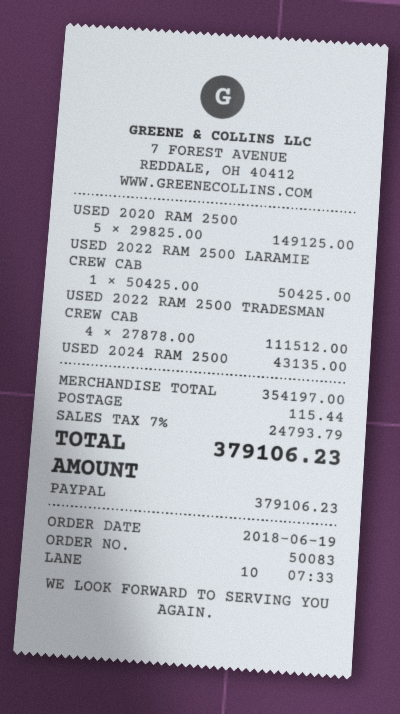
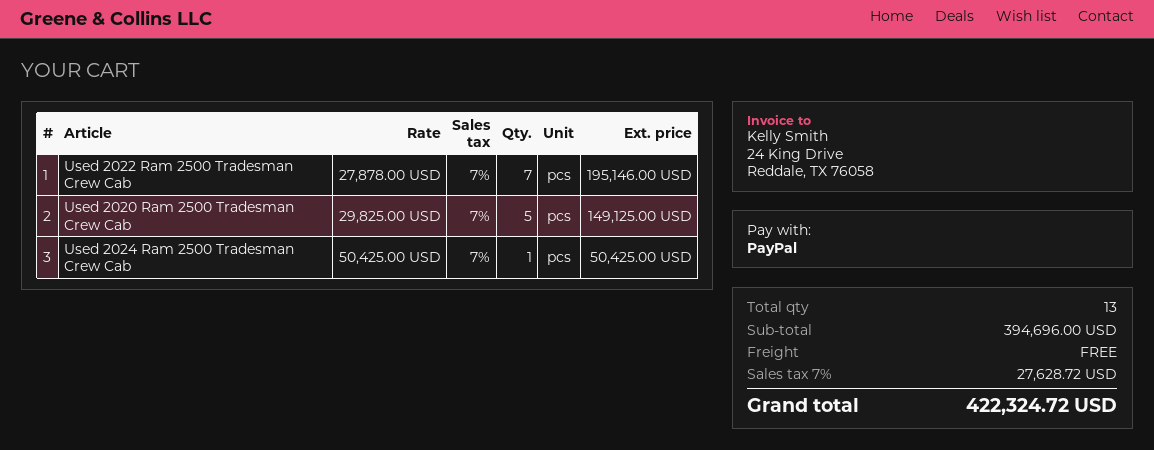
USED 2022 RAM 2500 LARAMIE CREW CAB: 1 x 50425.00 = 50425.00 -> none
USED 2022 RAM 2500 TRADESMAN CREW CAB: 4 x 27878.00 = 111512.00 -> 7 x 27878.00 = 195146.00
USED 2024 RAM 2500: 1 x 43135.00 = 43135.00 -> 1 x 50425.00 = 50425.00
subtotal: 354197.00 -> 394696.00
shipping: 115.44 -> 0.00
tax: 7% = 24793.79 -> 7% = 27628.72
total: 379106.23 -> 422324.72

